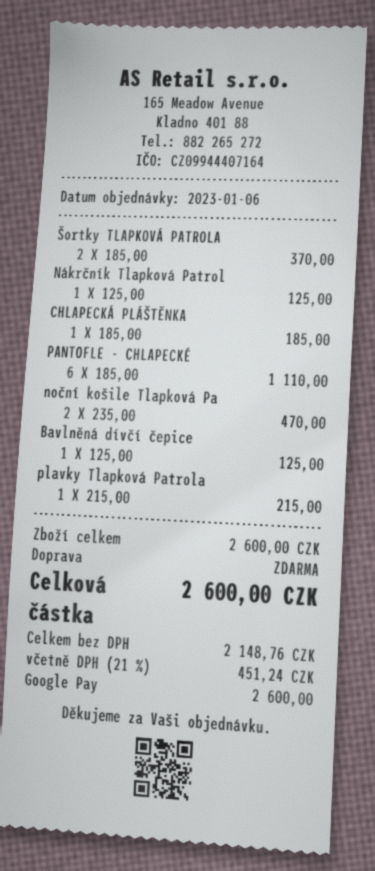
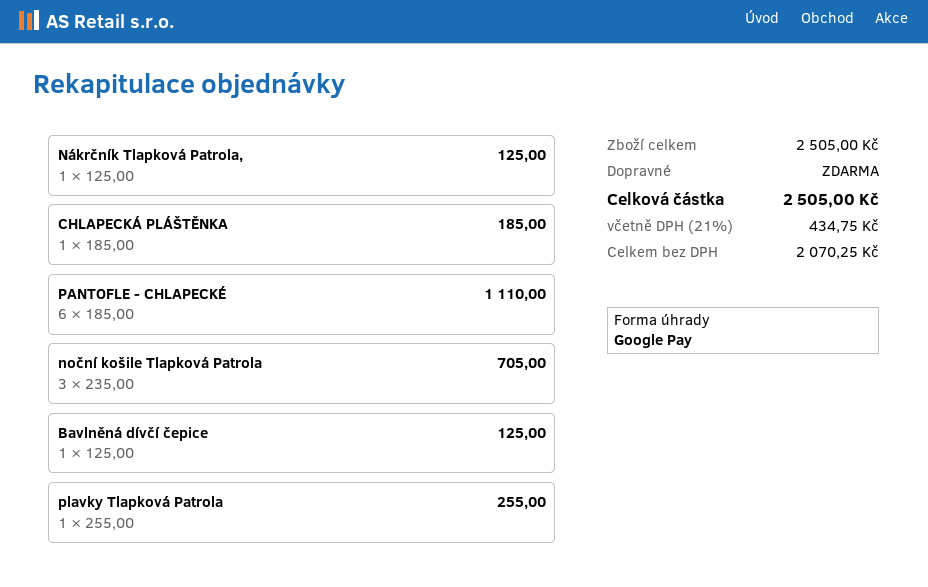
Šortky TLAPKOVÁ PATROLA: 2 x 185.00 = 370.00 -> none
noční košile Tlapková Pa: 2 x 235.00 = 470.00 -> 3 x 235.00 = 705.00
plavky Tlapková Patrola: 1 x 215.00 = 215.00 -> 1 x 255.00 = 255.00
subtotal: 2600.00 -> 2505.00
net: 2148.76 -> 2070.25
tax: 21% = 451.24 -> 21% = 434.75
total: 2600.00 -> 2505.00

